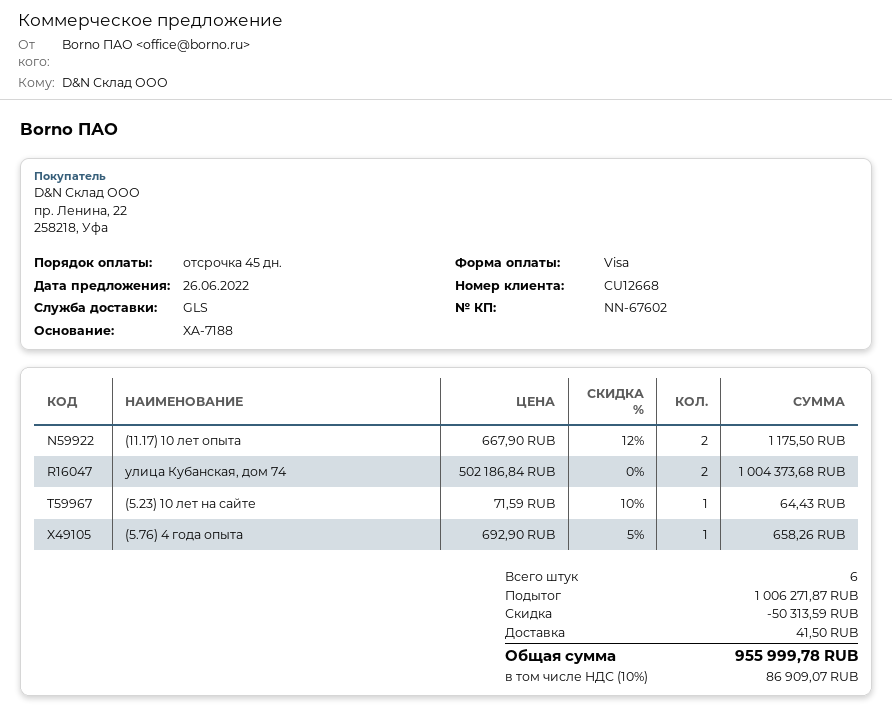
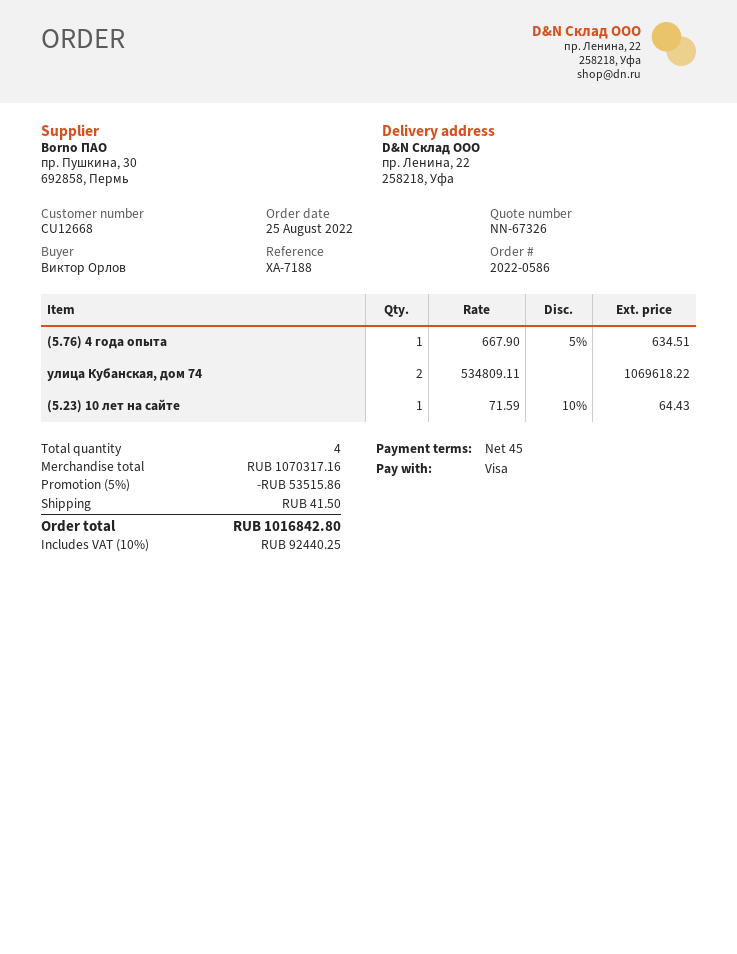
quote number: NN-67602 -> NN-67326
(11.17) 10 лет опыта: 2 x 667.90 - 12% = 1175.50 -> none
улица Кубанская, дом 74: 2 x 502186.84 = 1004373.68 -> 2 x 534809.11 = 1069618.22
(5.76) 4 года опыта: 1 x 692.90 - 5% = 658.26 -> 1 x 667.90 - 5% = 634.51
total quantity: 6 -> 4
subtotal: 1006271.87 -> 1070317.16
discount: 50313.59 -> 53515.86
tax: 10% = 86909.07 -> 10% = 92440.25
total: 955999.78 -> 1016842.80

